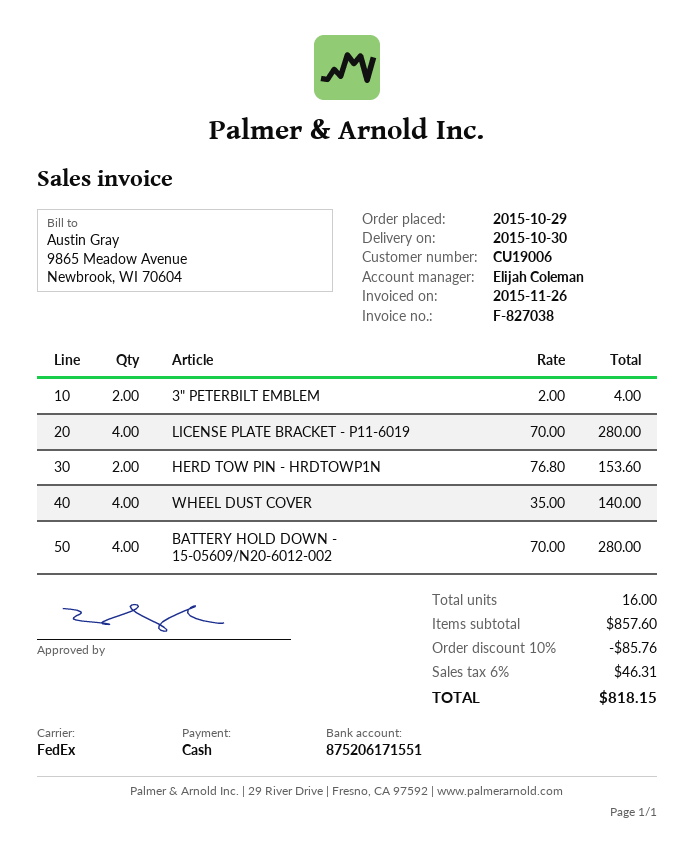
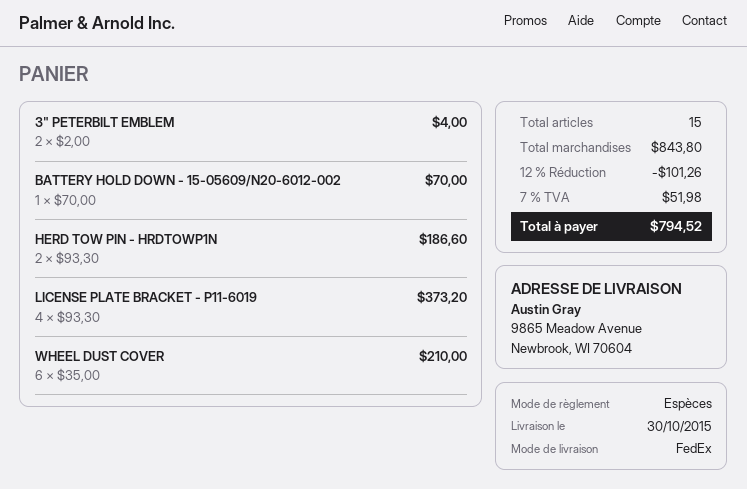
LICENSE PLATE BRACKET - P11-6019: 4 x 70.00 = 280.00 -> 4 x 93.30 = 373.20
HERD TOW PIN - HRDTOWP1N: 2 x 76.80 = 153.60 -> 2 x 93.30 = 186.60
WHEEL DUST COVER: 4 x 35.00 = 140.00 -> 6 x 35.00 = 210.00
BATTERY HOLD DOWN - 15-05609/N20-6012-002: 4 x 70.00 = 280.00 -> 1 x 70.00 = 70.00
total quantity: 16 -> 15
subtotal: 857.60 -> 843.80
discount: 10% = 85.76 -> 12% = 101.26
tax: 6% = 46.31 -> 7% = 51.98
total: 818.15 -> 794.52

